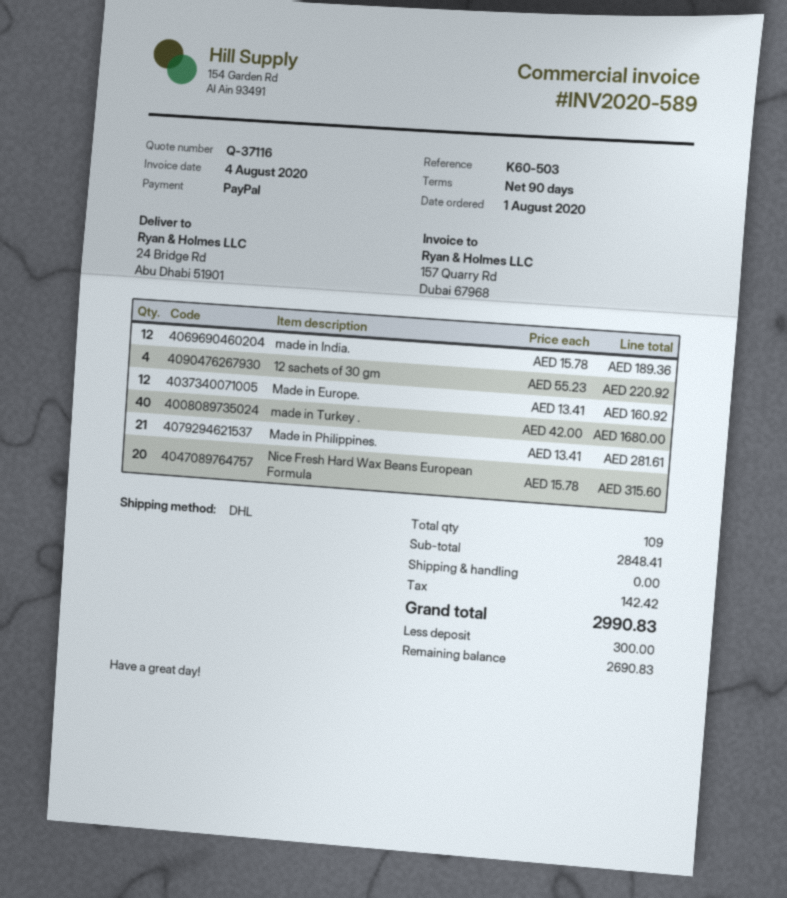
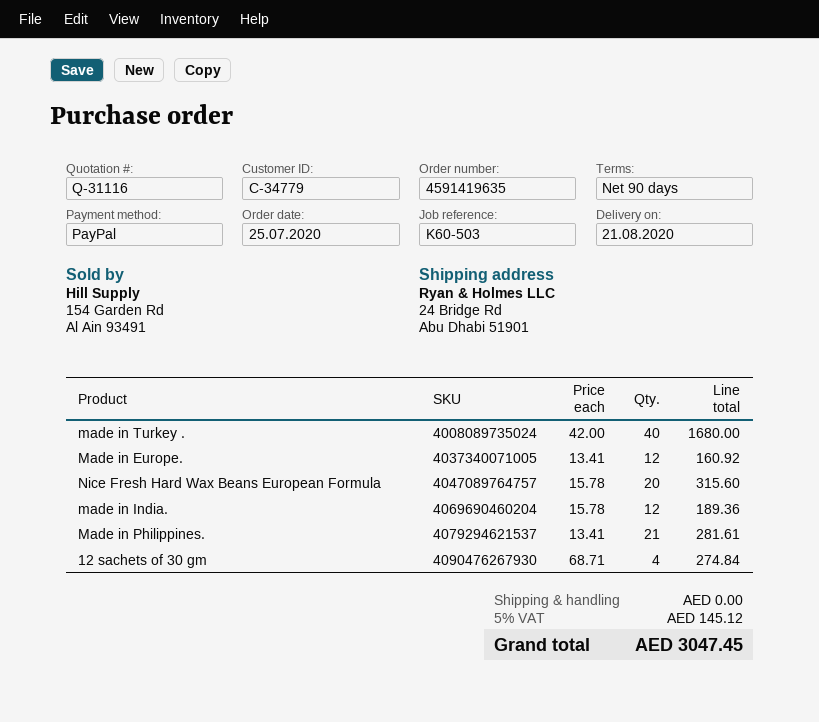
quote number: Q-37116 -> Q-31116
order date: 2020-08-01 -> 2020-07-25
12 sachets of 30 gm: 4 x 55.23 = 220.92 -> 4 x 68.71 = 274.84
tax: 142.42 -> 145.12
total: 2990.83 -> 3047.45

